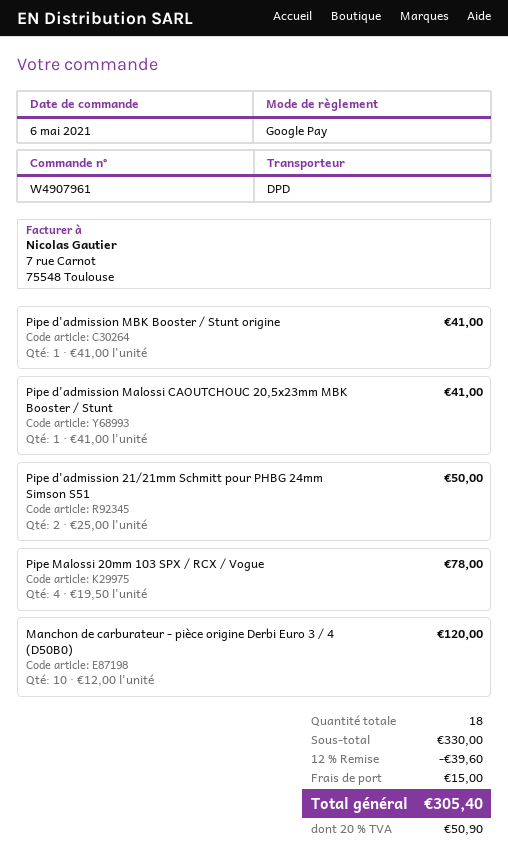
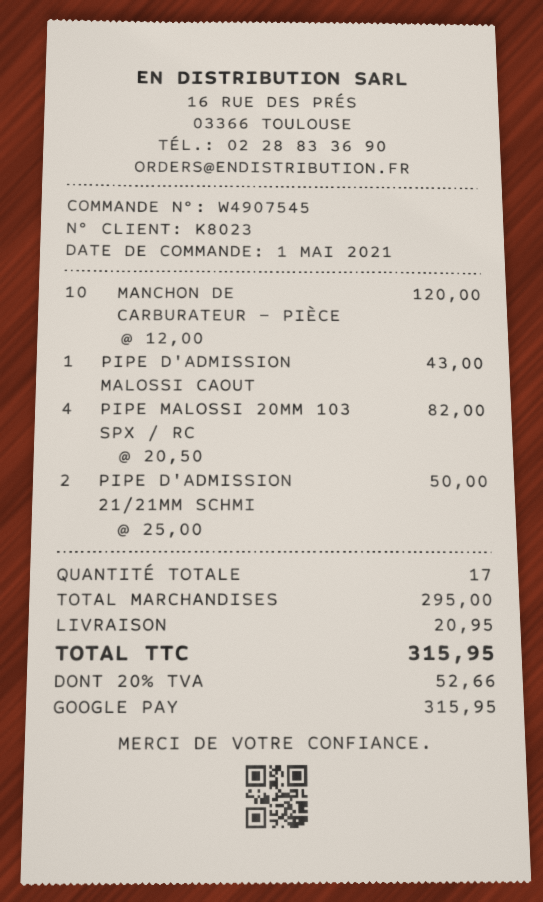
order number: W4907961 -> W4907545
order date: 2021-05-06 -> 2021-05-01
Pipe d'admission MBK Booster / Stunt origine: 1 x 41.00 = 41.00 -> none
Pipe d'admission Malossi CAOUTCHOUC 20,5x23mm MBK Booster / Stunt: 1 x 41.00 = 41.00 -> 1 x 43.00 = 43.00
Pipe Malossi 20mm 103 SPX / RCX / Vogue: 4 x 19.50 = 78.00 -> 4 x 20.50 = 82.00
total quantity: 18 -> 17
subtotal: 330.00 -> 295.00
discount: 12% = 39.60 -> none
shipping: 15.00 -> 20.95
tax: 20% = 50.90 -> 20% = 52.66
total: 305.40 -> 315.95

